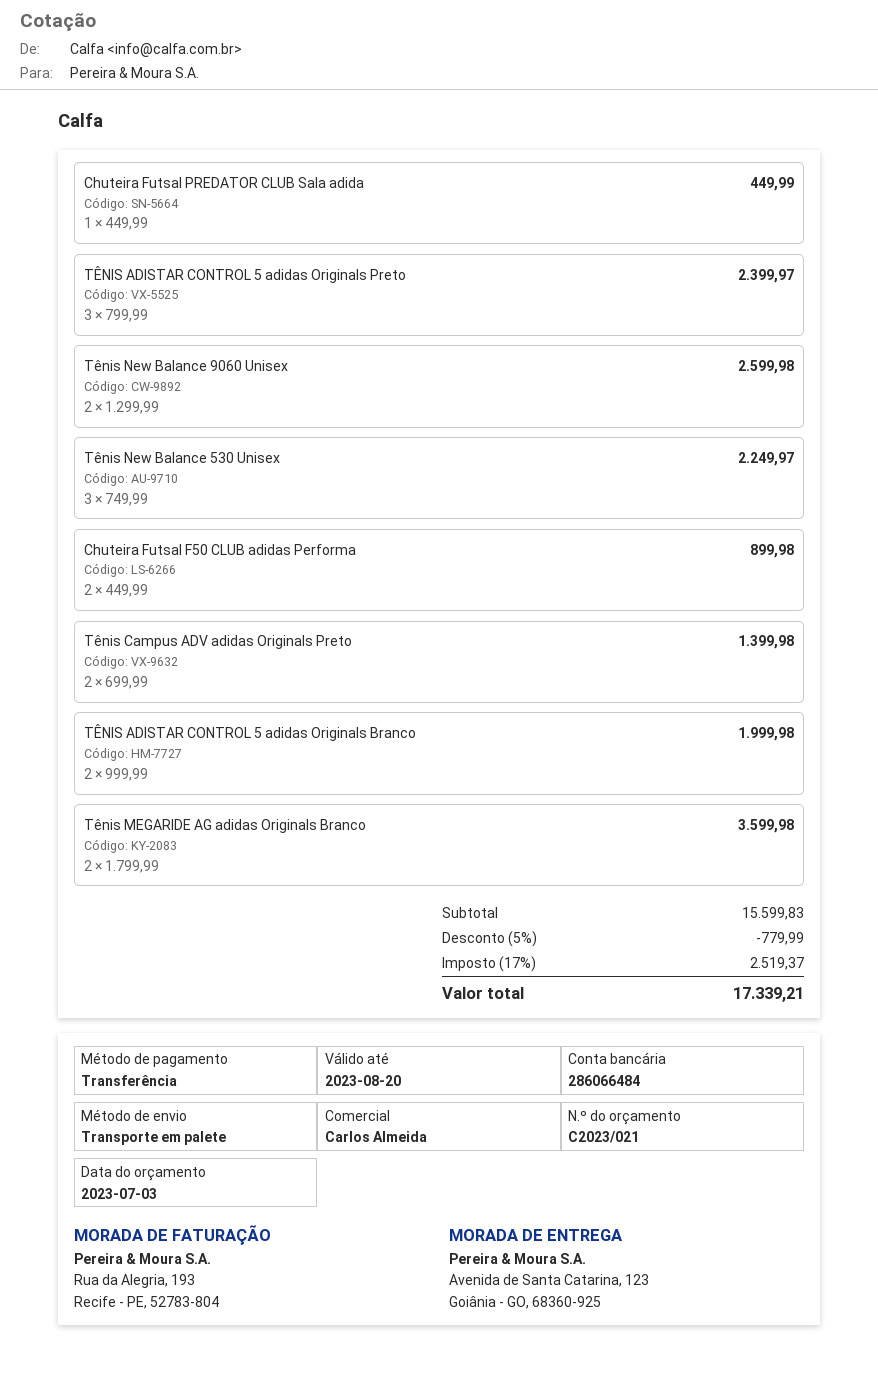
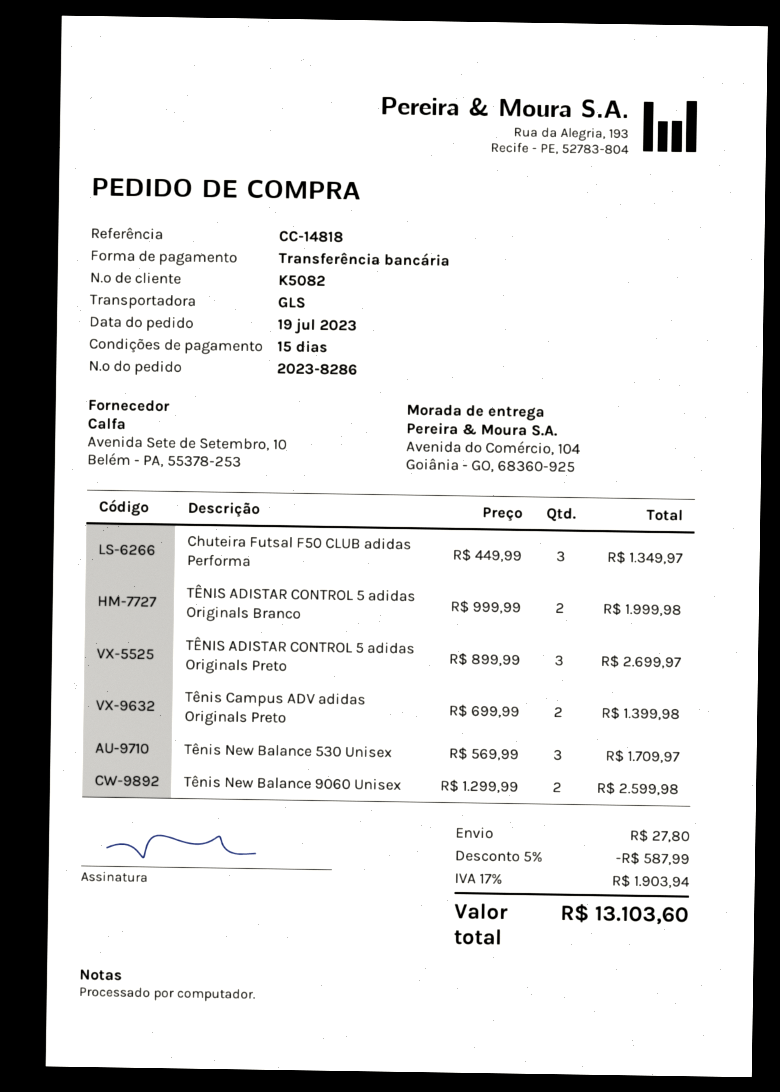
shipping method: pallet freight -> GLS
ship to: Avenida de Santa Catarina, 123, Goiânia - GO, 68360-925 -> Avenida do Comércio, 104, Goiânia - GO, 68360-925
Chuteira Futsal PREDATOR CLUB Sala adida: 1 x 449.99 = 449.99 -> none
TÊNIS ADISTAR CONTROL 5 adidas Originals Preto: 3 x 799.99 = 2399.97 -> 3 x 899.99 = 2699.97
Tênis New Balance 530 Unisex: 3 x 749.99 = 2249.97 -> 3 x 569.99 = 1709.97
Chuteira Futsal F50 CLUB adidas Performa: 2 x 449.99 = 899.98 -> 3 x 449.99 = 1349.97
Tênis MEGARIDE AG adidas Originals Branco: 2 x 1799.99 = 3599.98 -> none
discount: 5% = 779.99 -> 5% = 587.99
shipping: none -> 27.80
tax: 17% = 2519.37 -> 17% = 1903.94
total: 17339.21 -> 13103.60

